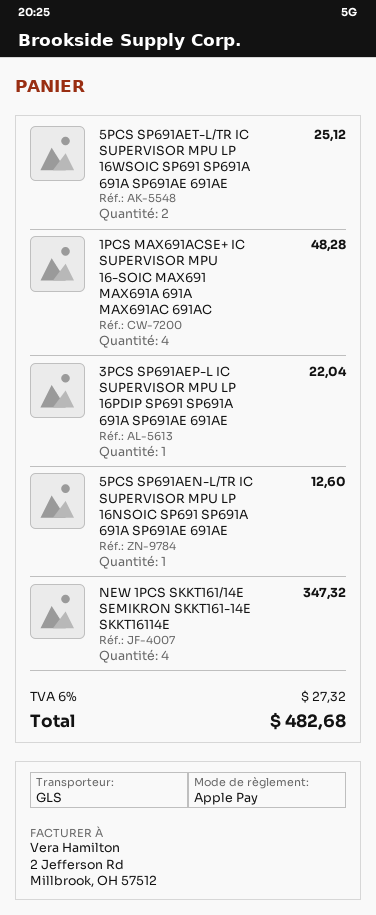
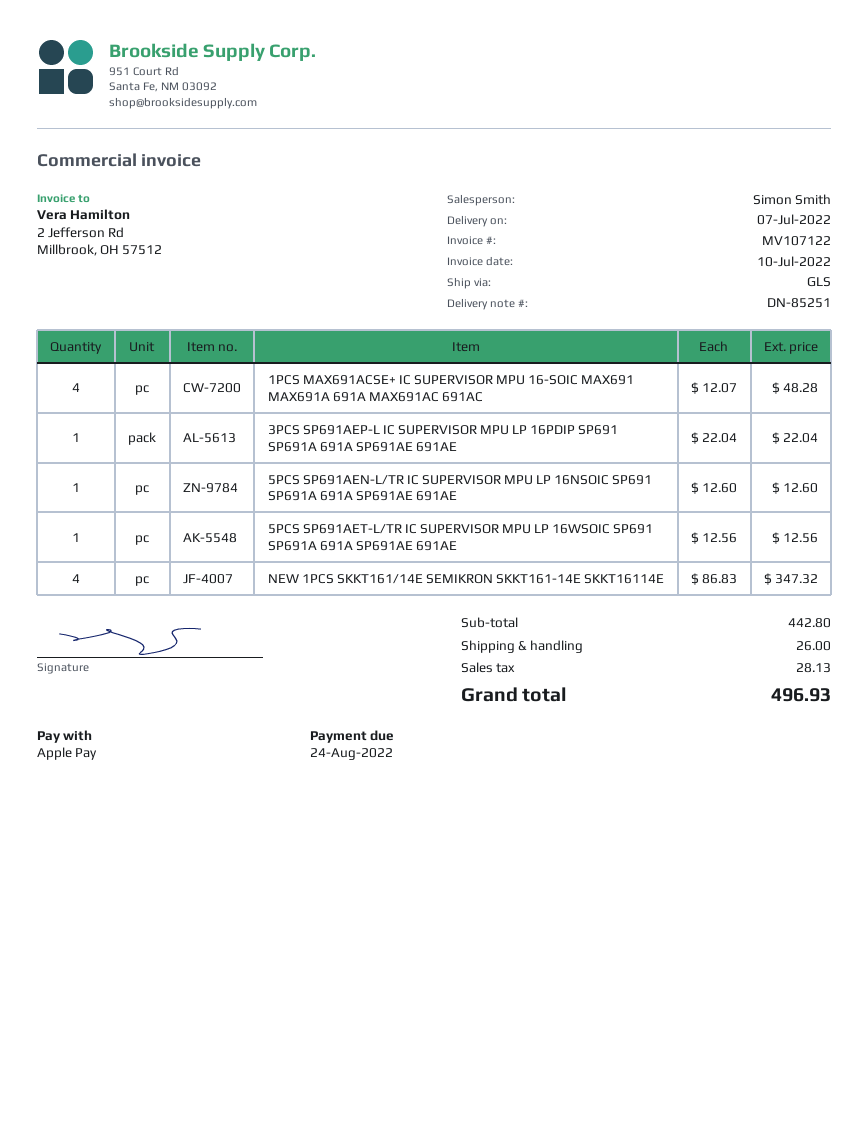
5PCS SP691AET-L/TR IC SUPERVISOR MPU LP 16WSOIC SP691 SP691A 691A SP691AE 691AE: 2 for 25.12 -> 1 for 12.56
shipping: none -> 26.00
tax: 27.32 -> 28.13
total: 482.68 -> 496.93

